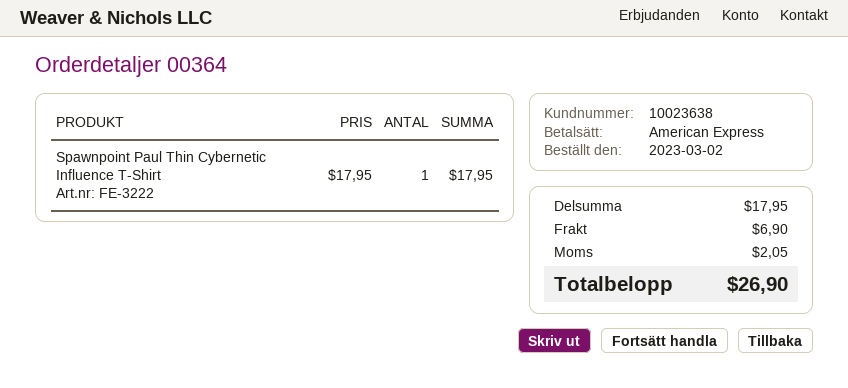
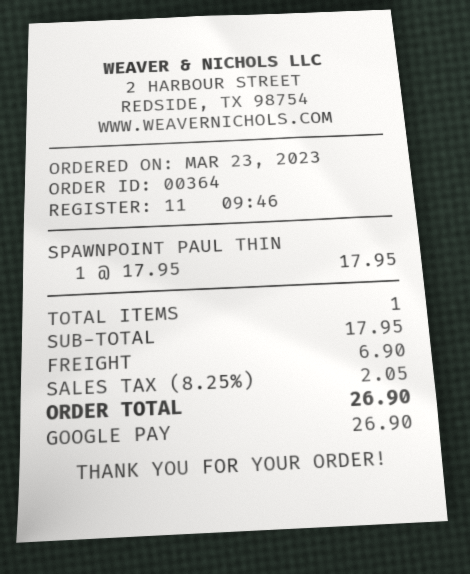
order date: 2023-03-02 -> 2023-03-23
payment method: American Express -> Google Pay

